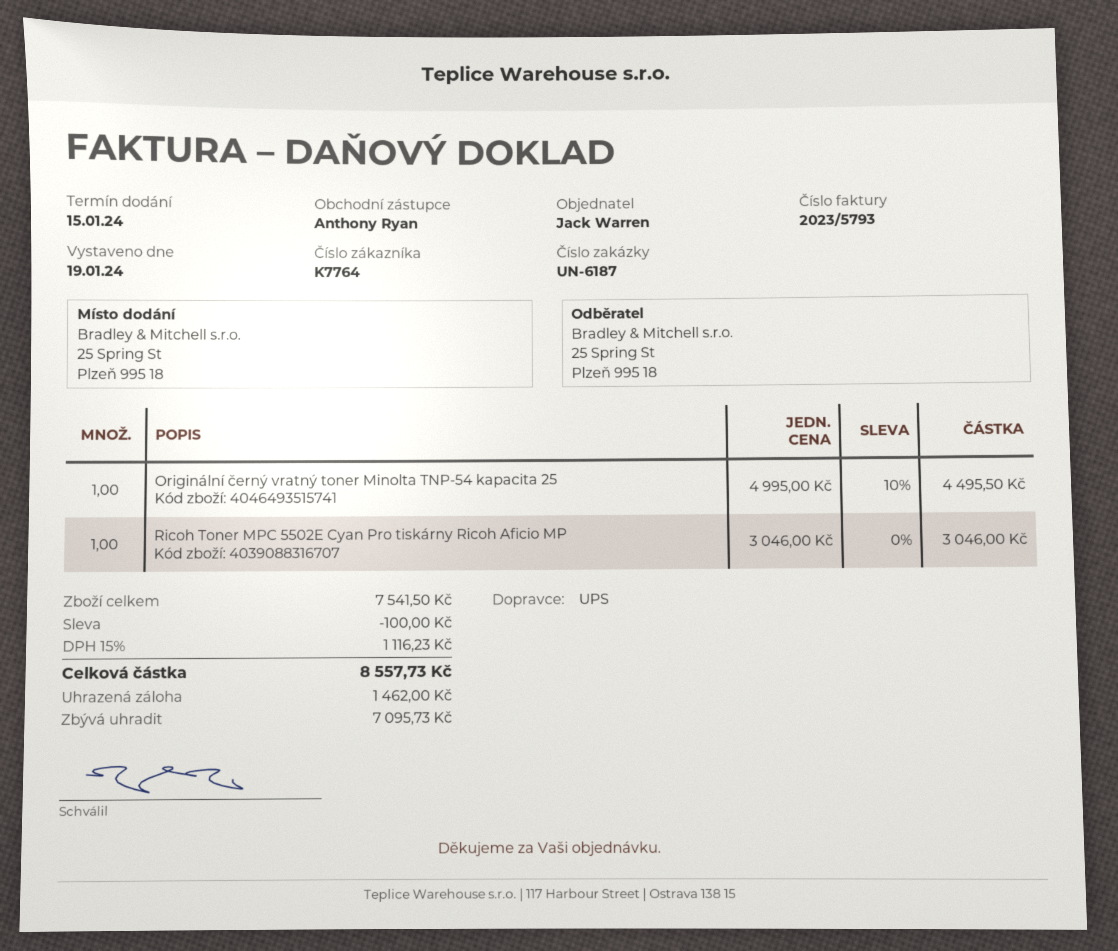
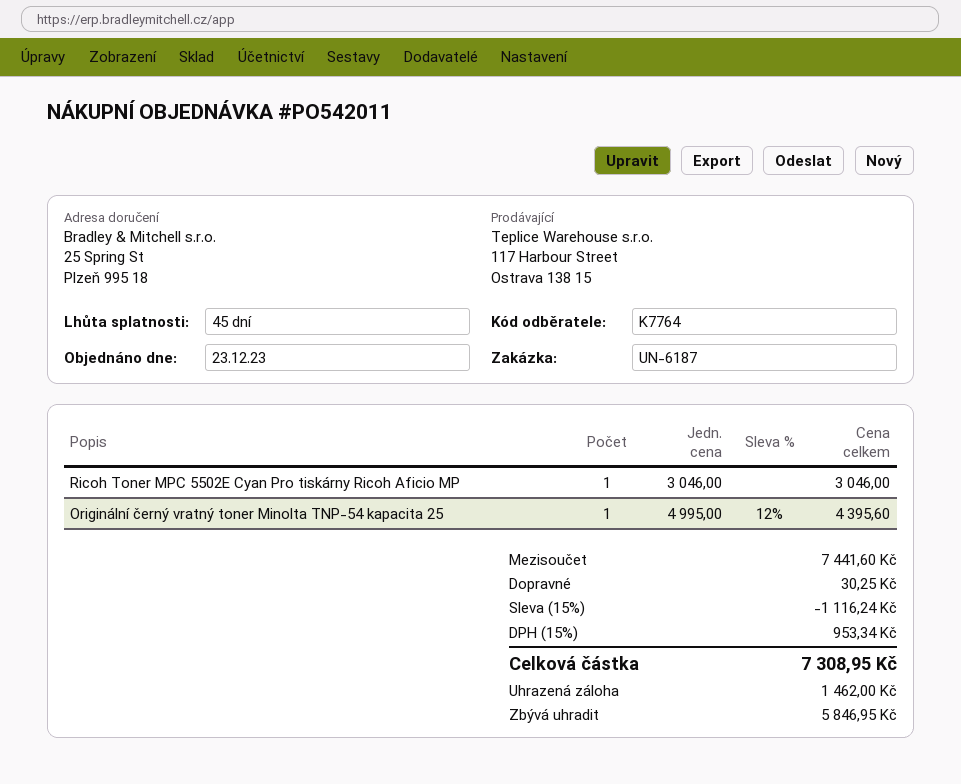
Originální černý vratný toner Minolta TNP-54 kapacita 25: 1 x 4995.00 - 10% = 4495.50 -> 1 x 4995.00 - 12% = 4395.60
subtotal: 7541.50 -> 7441.60
discount: 100.00 -> 1116.24
shipping: none -> 30.25
tax: 15% = 1116.23 -> 15% = 953.34
total: 8557.73 -> 7308.95
balance: 7095.73 -> 5846.95

